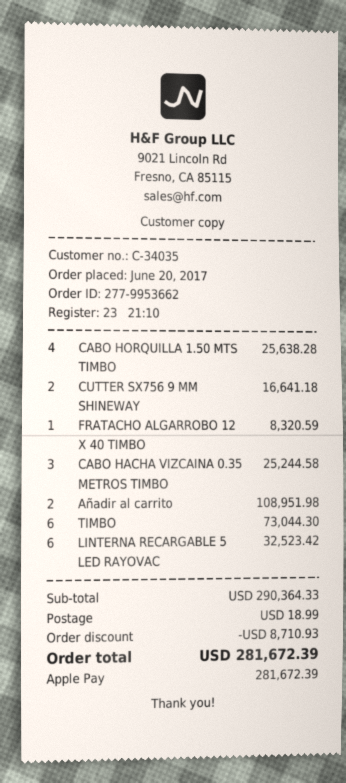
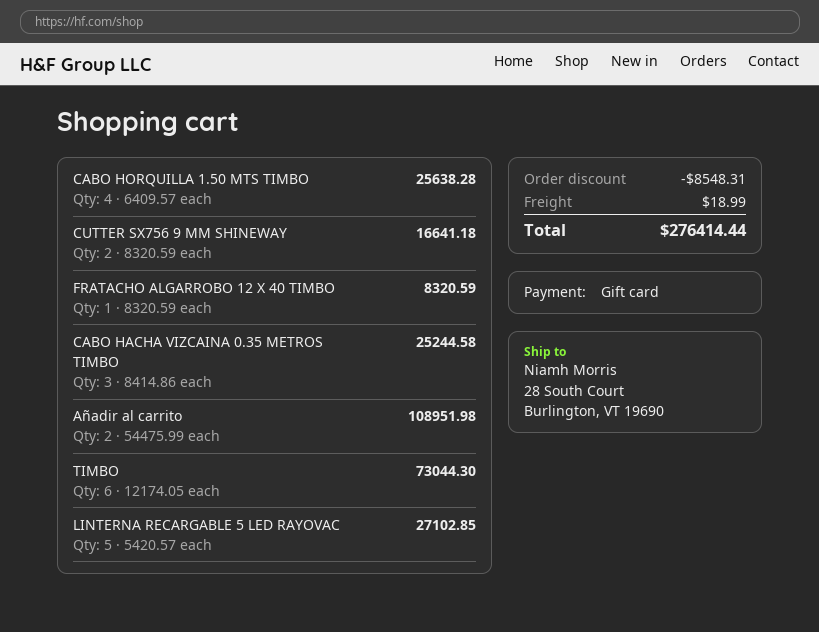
payment method: Apple Pay -> gift card
LINTERNA RECARGABLE 5 LED RAYOVAC: 6 for 32523.42 -> 5 for 27102.85
discount: 8710.93 -> 8548.31
total: 281672.39 -> 276414.44

